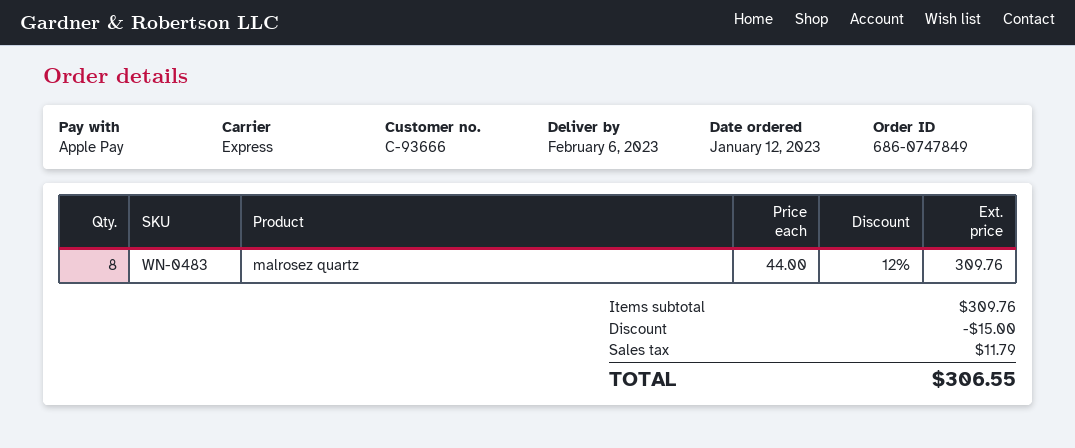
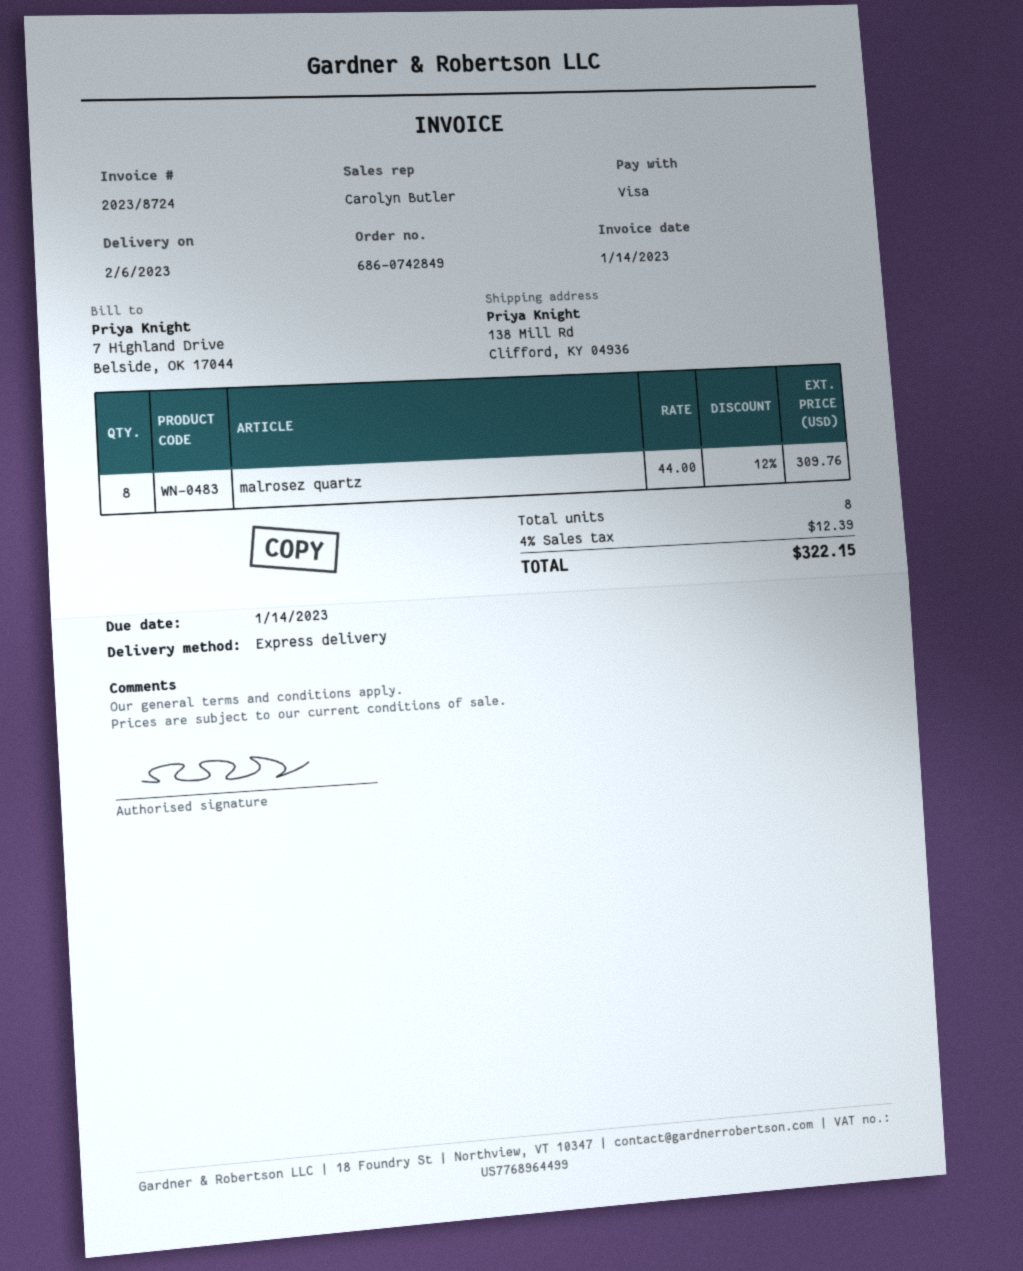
order number: 686-0747849 -> 686-0742849
payment method: Apple Pay -> Visa
discount: 15.00 -> none
tax: 11.79 -> 12.39
total: 306.55 -> 322.15

